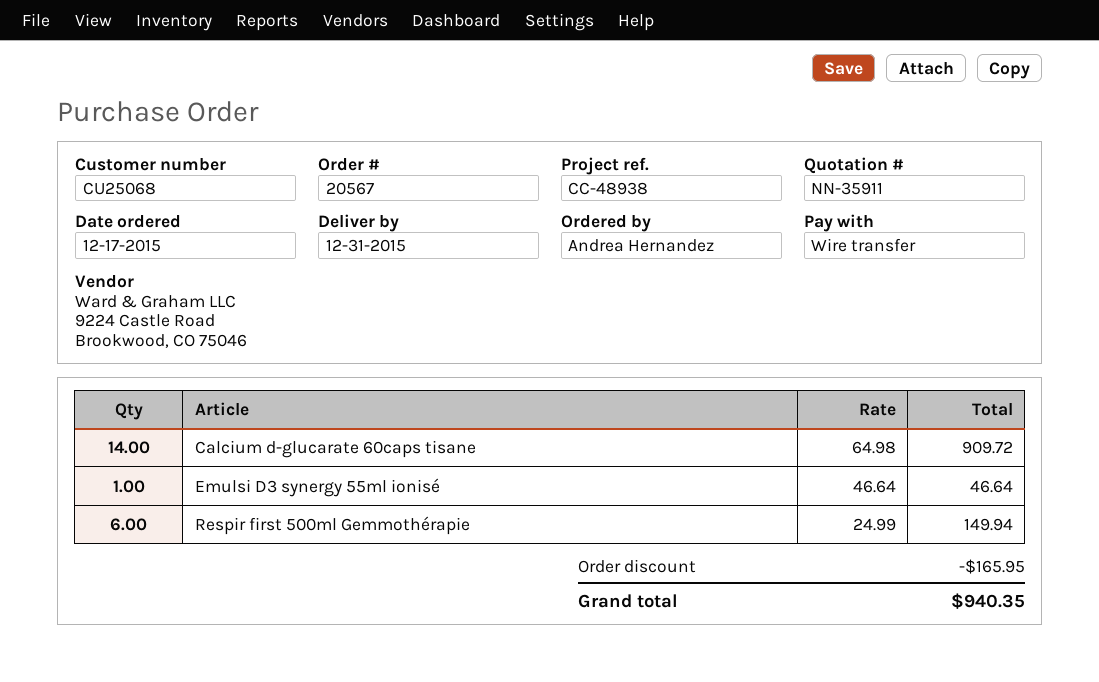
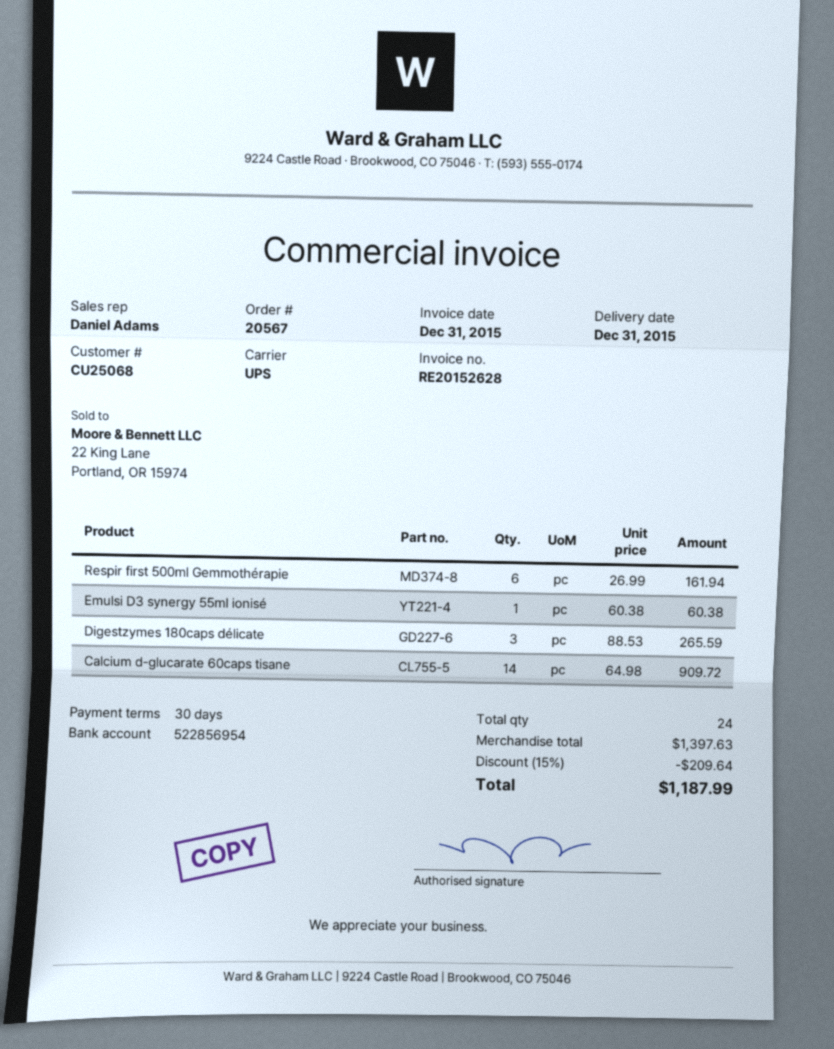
Emulsi D3 synergy 55ml ionisé: 1 x 46.64 = 46.64 -> 1 x 60.38 = 60.38
Respir first 500ml Gemmothérapie: 6 x 24.99 = 149.94 -> 6 x 26.99 = 161.94
Digestzymes 180caps délicate: none -> 3 x 88.53 = 265.59
discount: 165.95 -> 209.64
total: 940.35 -> 1187.99

